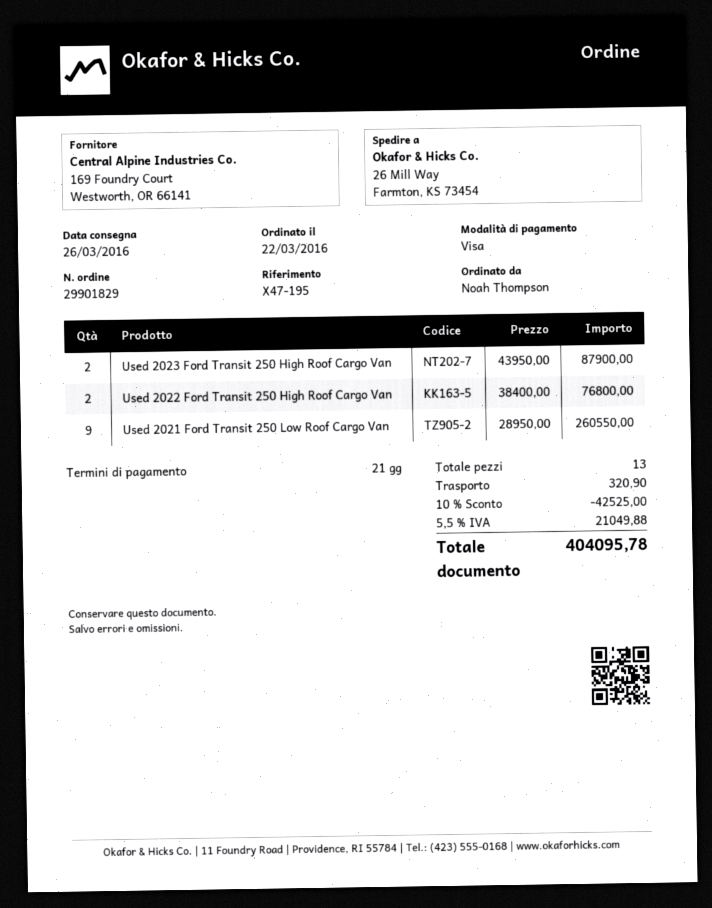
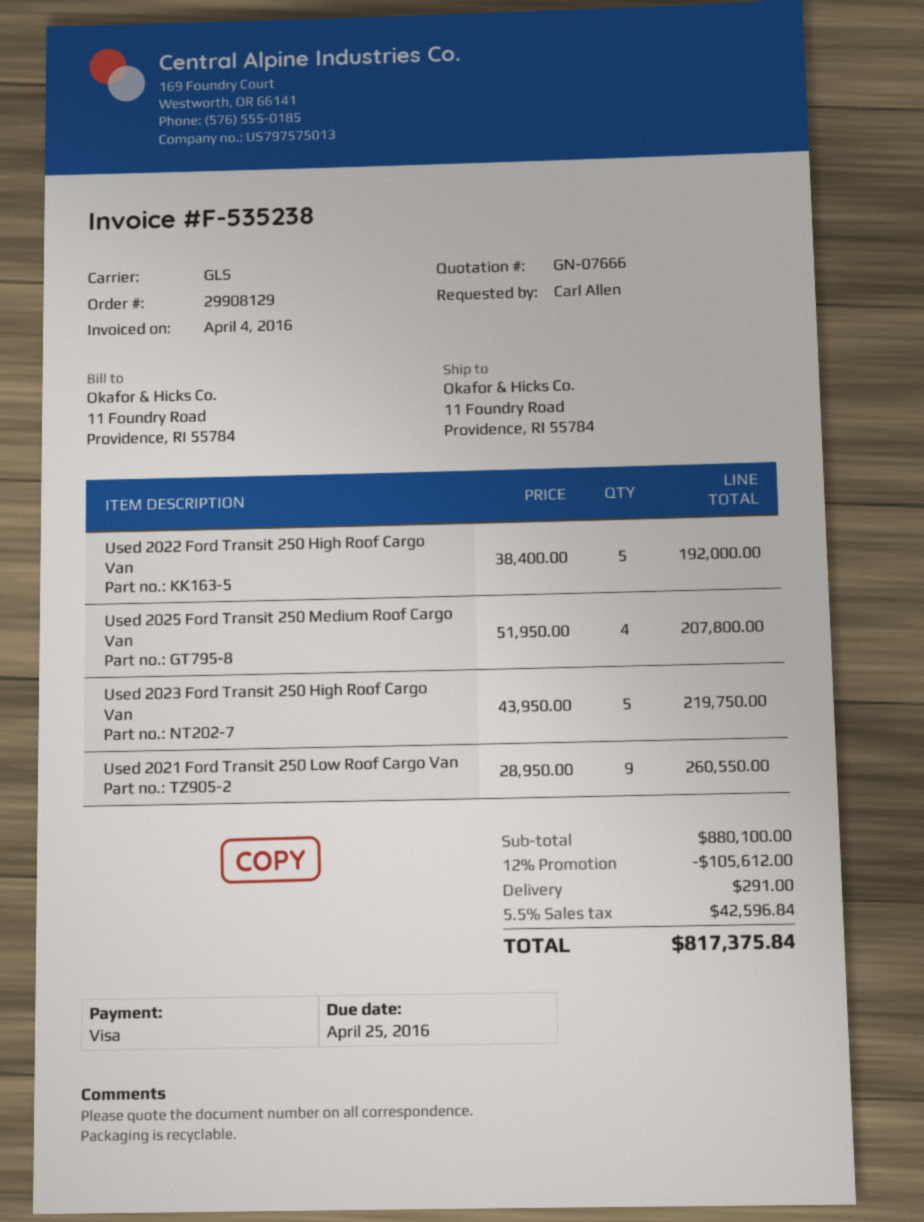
order number: 29901829 -> 29908129
ordered by: Noah Thompson -> Carl Allen
ship to: 26 Mill Way, Farmton, KS 73454 -> 11 Foundry Road, Providence, RI 55784
Used 2023 Ford Transit 250 High Roof Cargo Van: 2 x 43950.00 = 87900.00 -> 5 x 43950.00 = 219750.00
Used 2022 Ford Transit 250 High Roof Cargo Van: 2 x 38400.00 = 76800.00 -> 5 x 38400.00 = 192000.00
Used 2025 Ford Transit 250 Medium Roof Cargo Van: none -> 4 x 51950.00 = 207800.00
discount: 10% = 42525.00 -> 12% = 105612.00
shipping: 320.90 -> 291.00
tax: 5.5% = 21049.88 -> 5.5% = 42596.84
total: 404095.78 -> 817375.84

